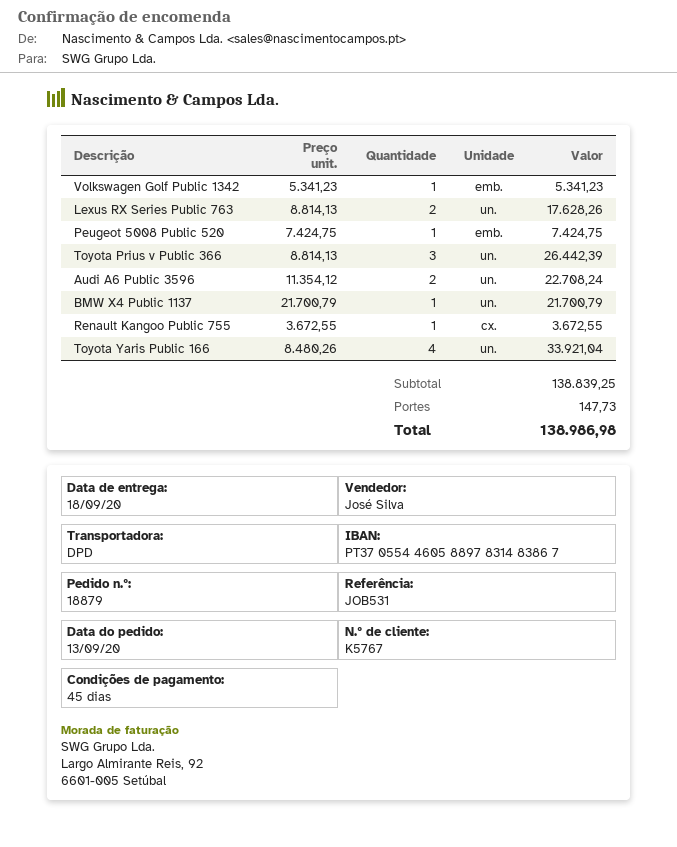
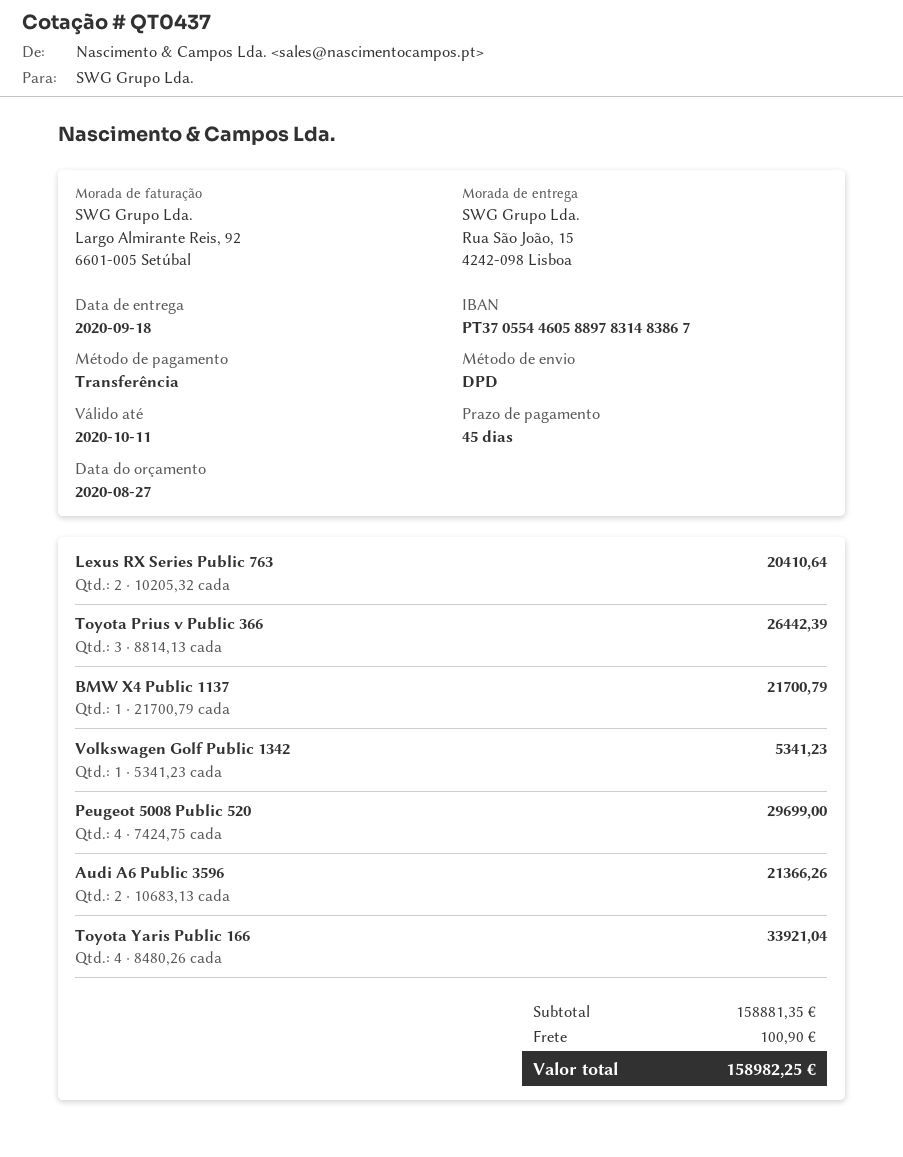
Lexus RX Series Public 763: 2 x 8814.13 = 17628.26 -> 2 x 10205.32 = 20410.64
Peugeot 5008 Public 520: 1 x 7424.75 = 7424.75 -> 4 x 7424.75 = 29699.00
Audi A6 Public 3596: 2 x 11354.12 = 22708.24 -> 2 x 10683.13 = 21366.26
Renault Kangoo Public 755: 1 x 3672.55 = 3672.55 -> none
subtotal: 138839.25 -> 158881.35
shipping: 147.73 -> 100.90
total: 138986.98 -> 158982.25

